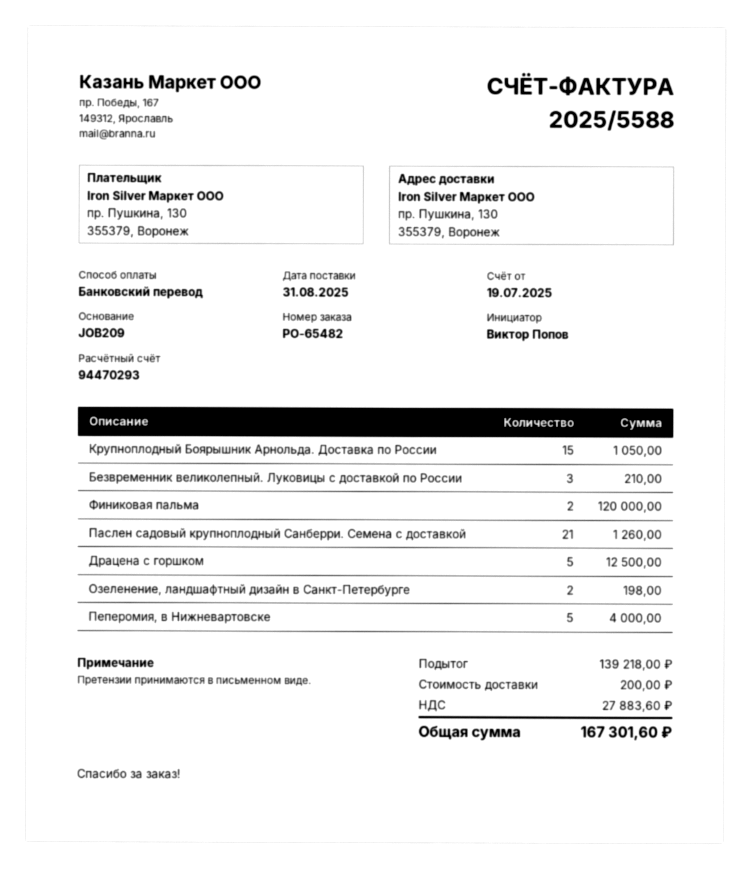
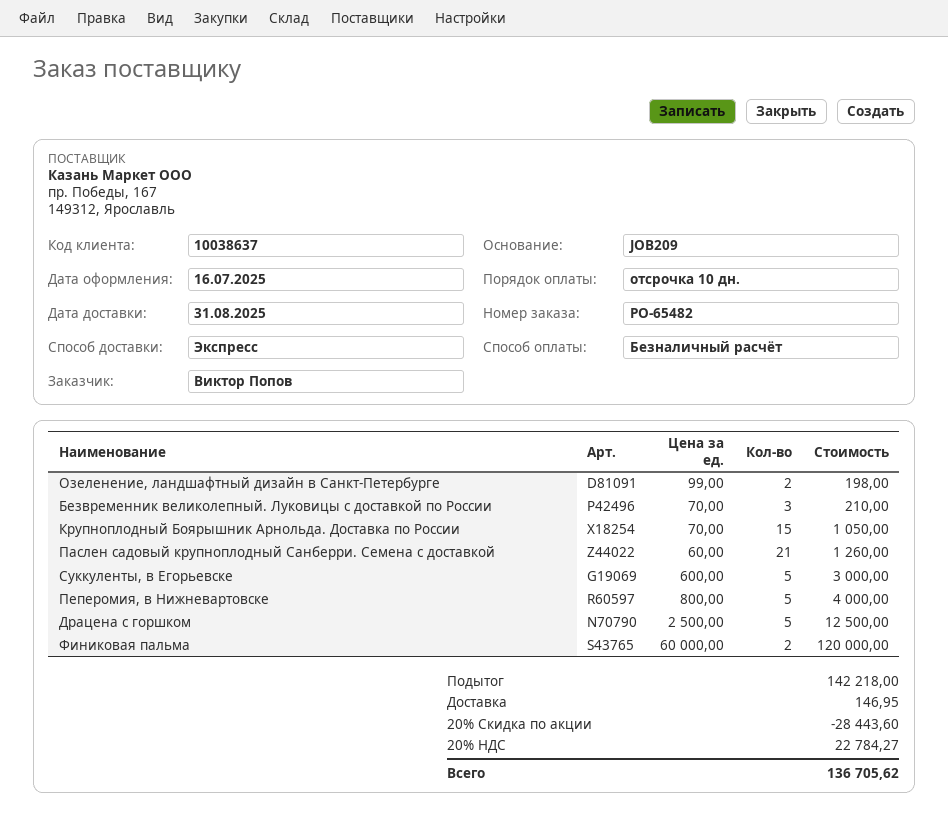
Суккуленты, в Егорьевске: none -> 5 for 3000.00
subtotal: 139218.00 -> 142218.00
discount: none -> 20% = 28443.60
shipping: 200.00 -> 146.95
tax: 27883.60 -> 22784.27
total: 167301.60 -> 136705.62

